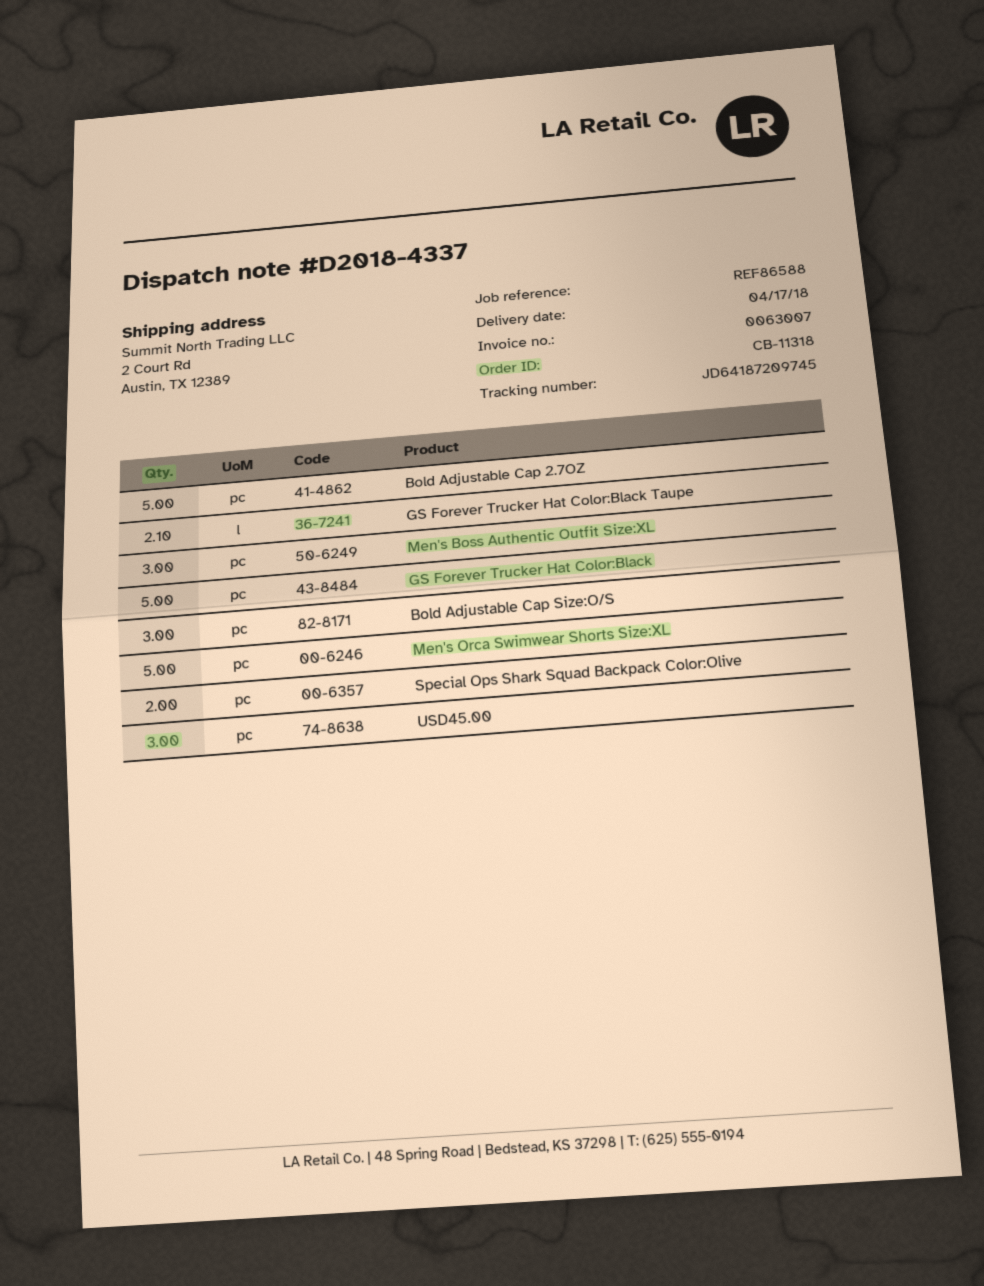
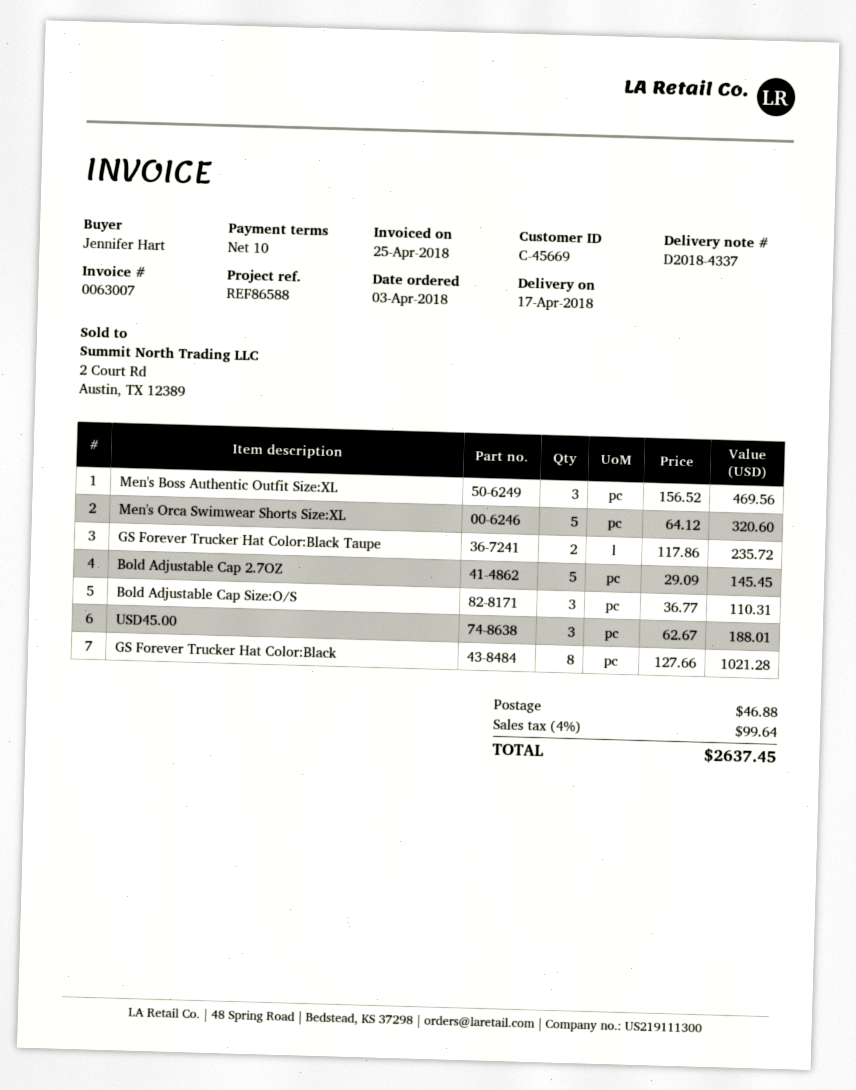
GS Forever Trucker Hat Color:Black Taupe: 2.1 -> 2
GS Forever Trucker Hat Color:Black: 5 -> 8
Special Ops Shark Squad Backpack Color:Olive: 2 -> none

